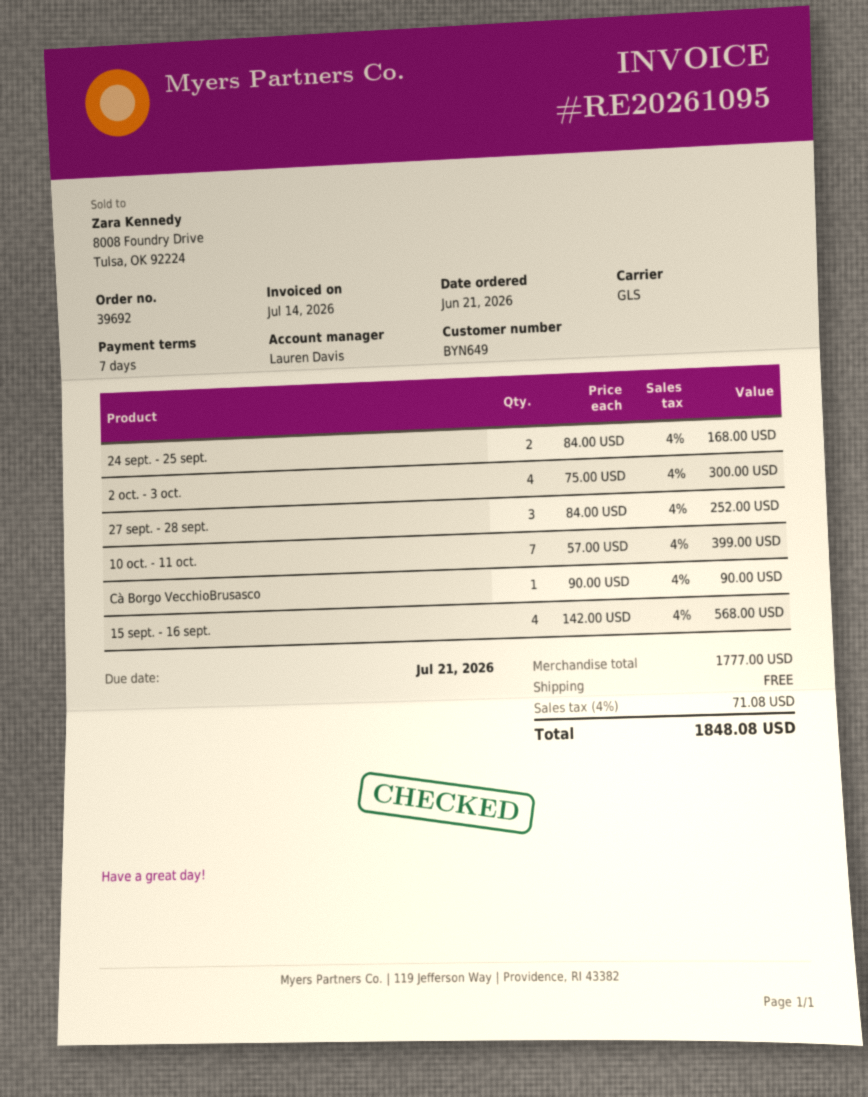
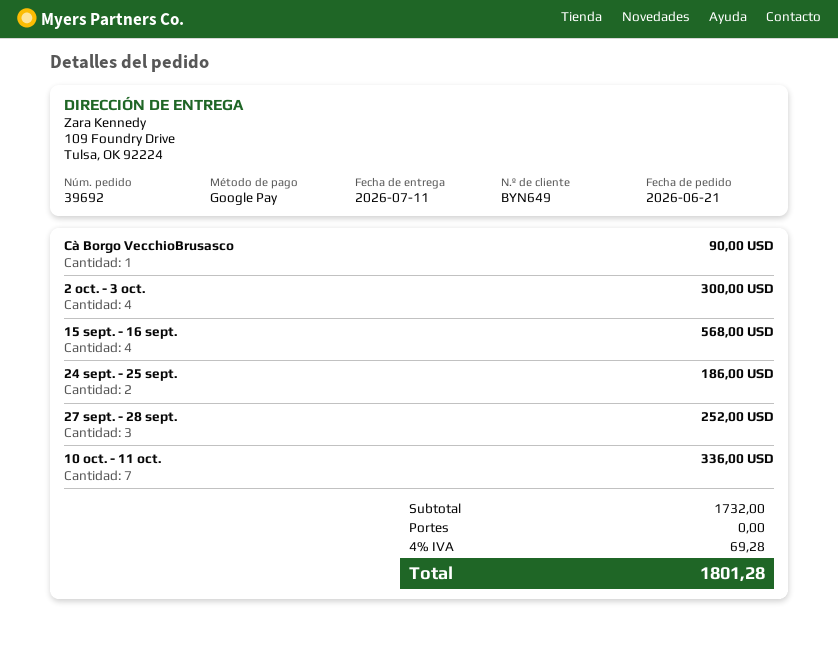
24 sept. - 25 sept.: 2 for 168.00 -> 2 for 186.00
10 oct. - 11 oct.: 7 for 399.00 -> 7 for 336.00
subtotal: 1777.00 -> 1732.00
tax: 4% = 71.08 -> 4% = 69.28
total: 1848.08 -> 1801.28

